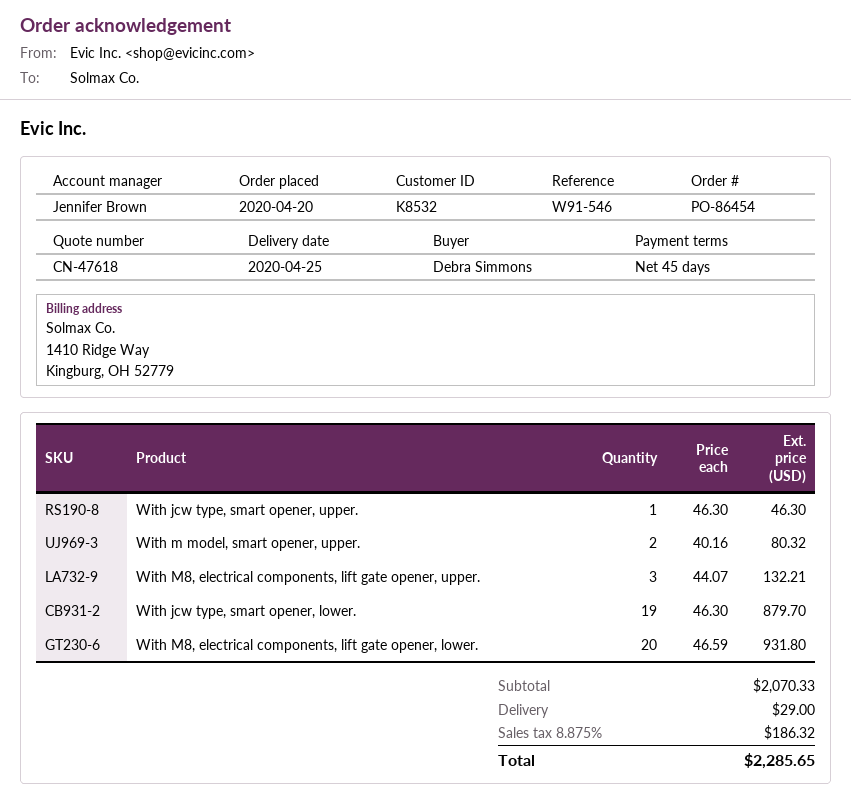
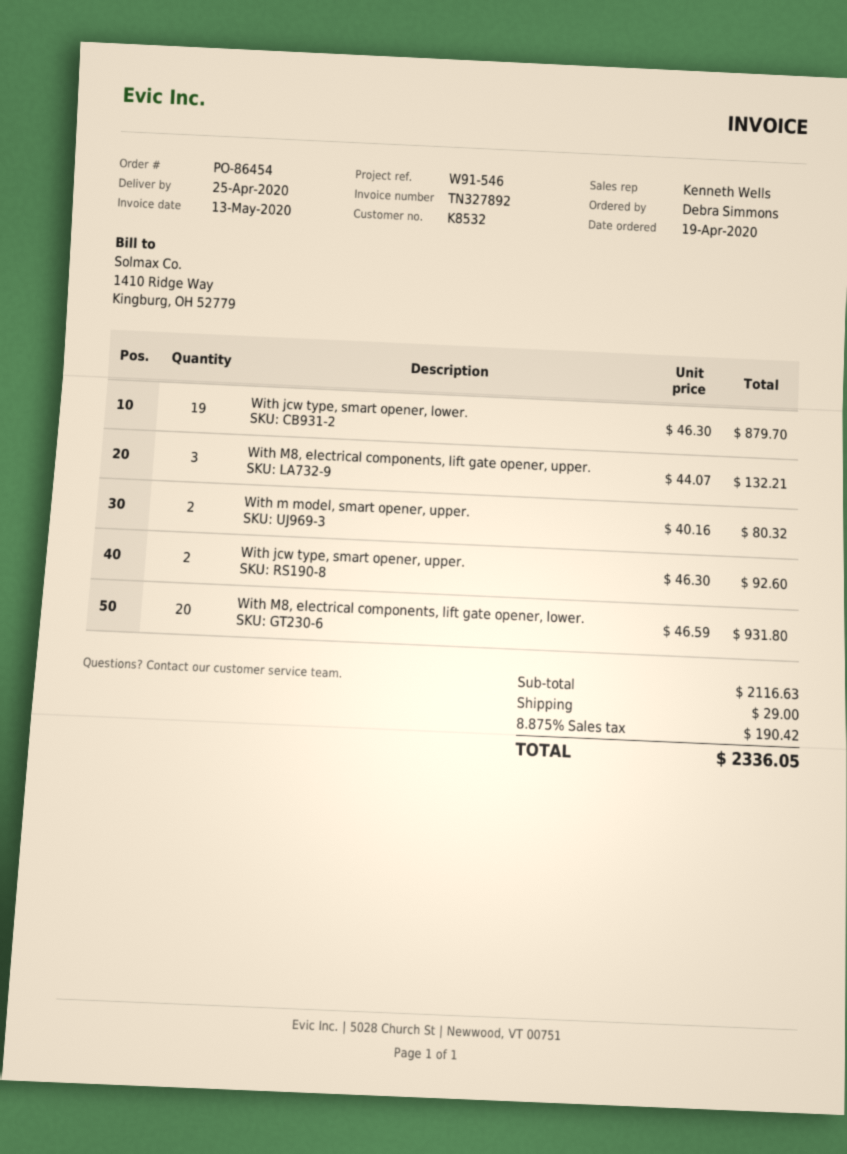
order date: 2020-04-20 -> 2020-04-19
sales rep: Jennifer Brown -> Kenneth Wells
With jcw type, smart opener, upper.: 1 x 46.30 = 46.30 -> 2 x 46.30 = 92.60
subtotal: 2070.33 -> 2116.63
tax: 8.875% = 186.32 -> 8.875% = 190.42
total: 2285.65 -> 2336.05

